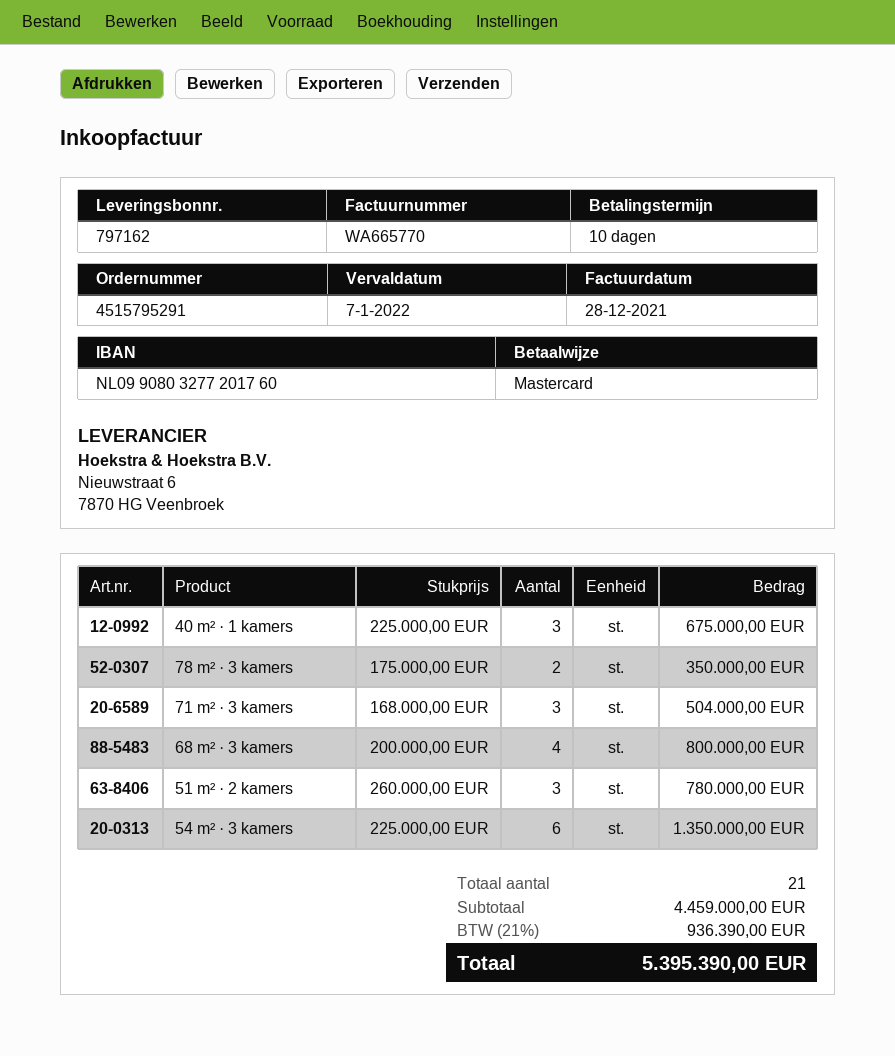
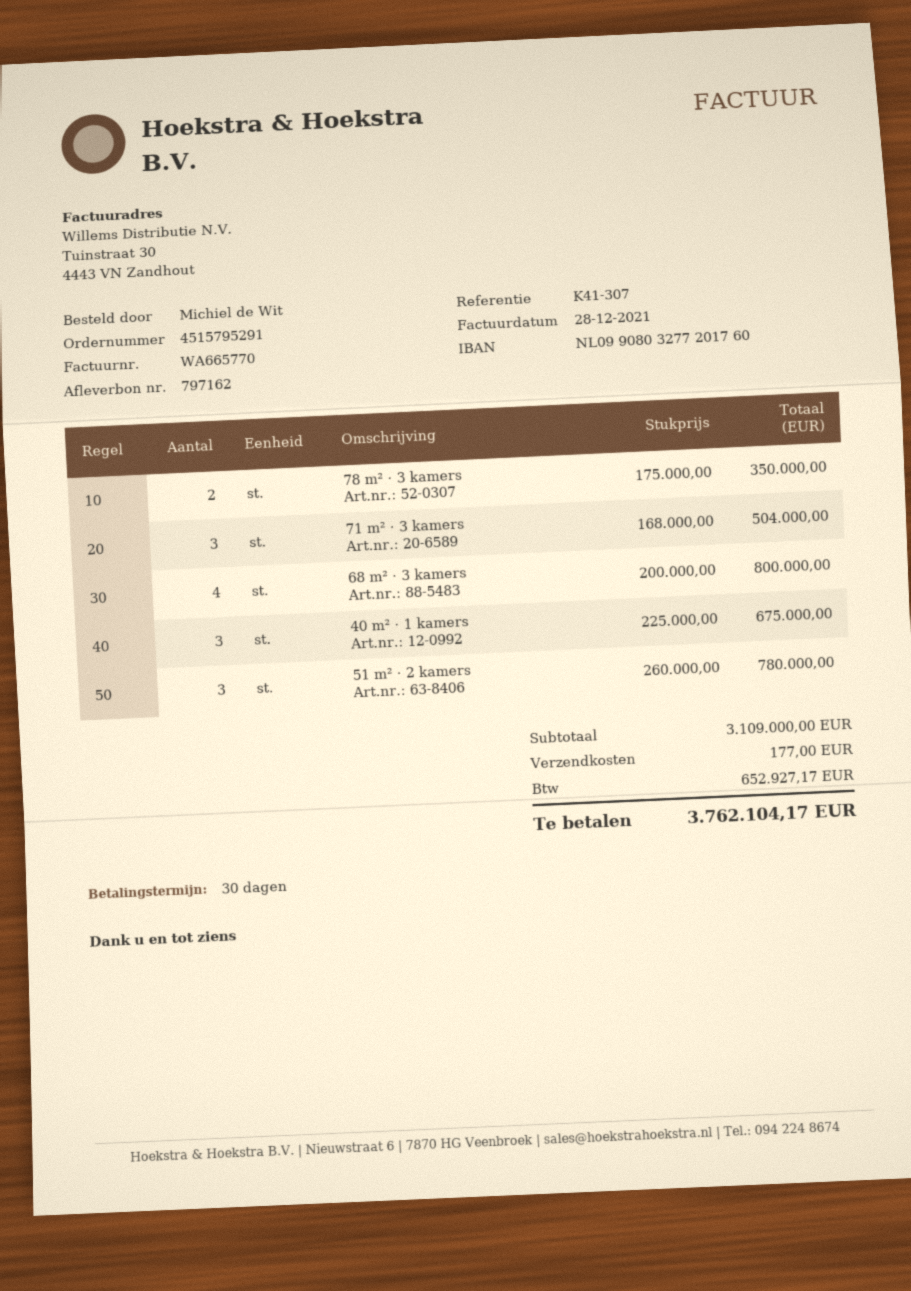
payment terms: 10 days -> 30 days
54 m² · 3 kamers: 6 x 225000.00 = 1350000.00 -> none
subtotal: 4459000.00 -> 3109000.00
shipping: none -> 177.00
tax: 936390.00 -> 652927.17
total: 5395390.00 -> 3762104.17

